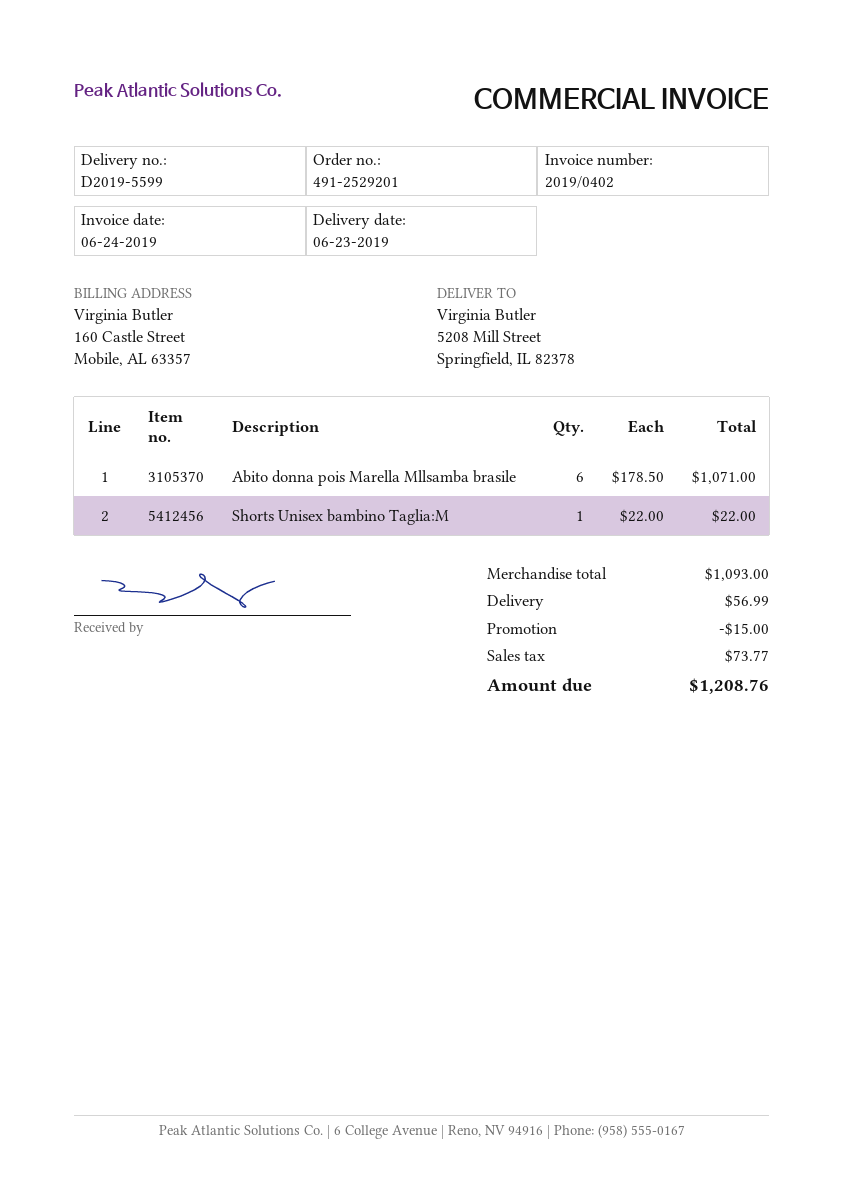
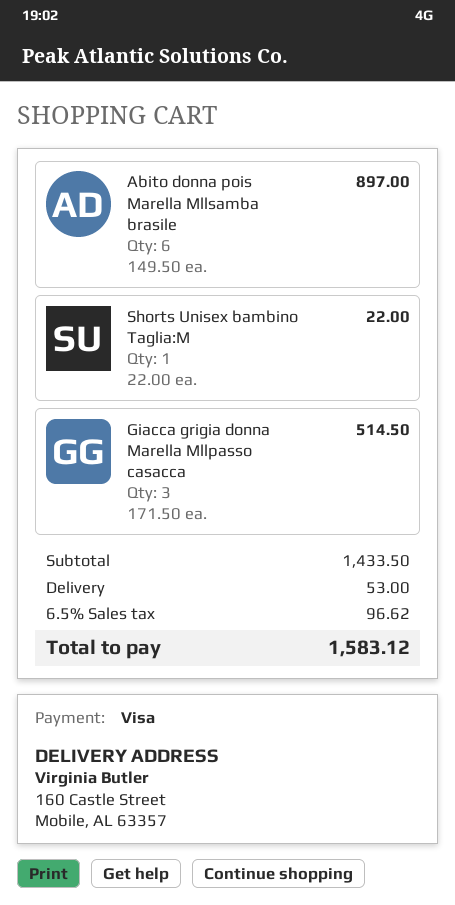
ship to: 5208 Mill Street, Springfield, IL 82378 -> 160 Castle Street, Mobile, AL 63357
Abito donna pois Marella Mllsamba brasile: 6 x 178.50 = 1071.00 -> 6 x 149.50 = 897.00
Giacca grigia donna Marella Mllpasso casacca: none -> 3 x 171.50 = 514.50
subtotal: 1093.00 -> 1433.50
discount: 15.00 -> none
shipping: 56.99 -> 53.00
tax: 73.77 -> 96.62
total: 1208.76 -> 1583.12

